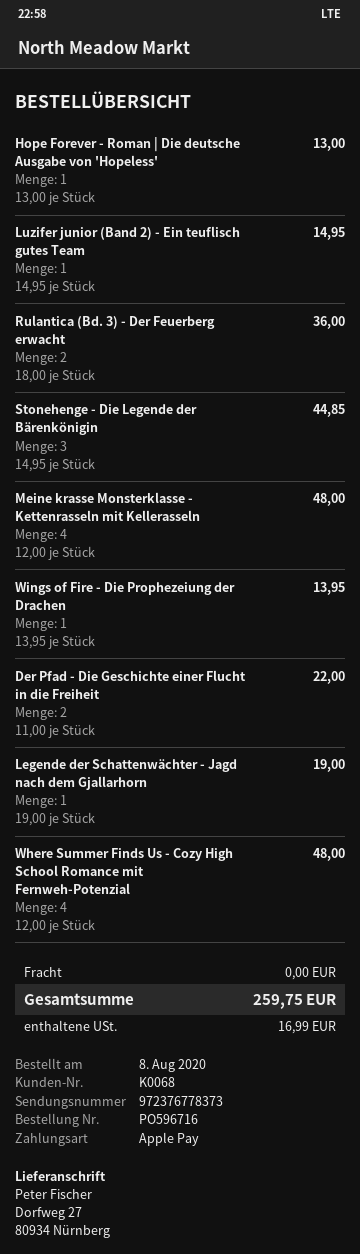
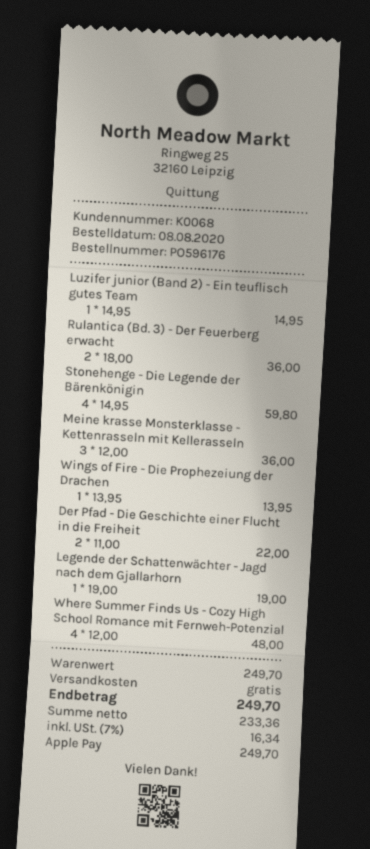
order number: PO596716 -> PO596176
Hope Forever - Roman | Die deutsche Ausgabe von 'Hopeless': 1 x 13.00 = 13.00 -> none
Stonehenge - Die Legende der Bärenkönigin: 3 x 14.95 = 44.85 -> 4 x 14.95 = 59.80
Meine krasse Monsterklasse - Kettenrasseln mit Kellerasseln: 4 x 12.00 = 48.00 -> 3 x 12.00 = 36.00
tax: 16.99 -> 16.34
total: 259.75 -> 249.70

